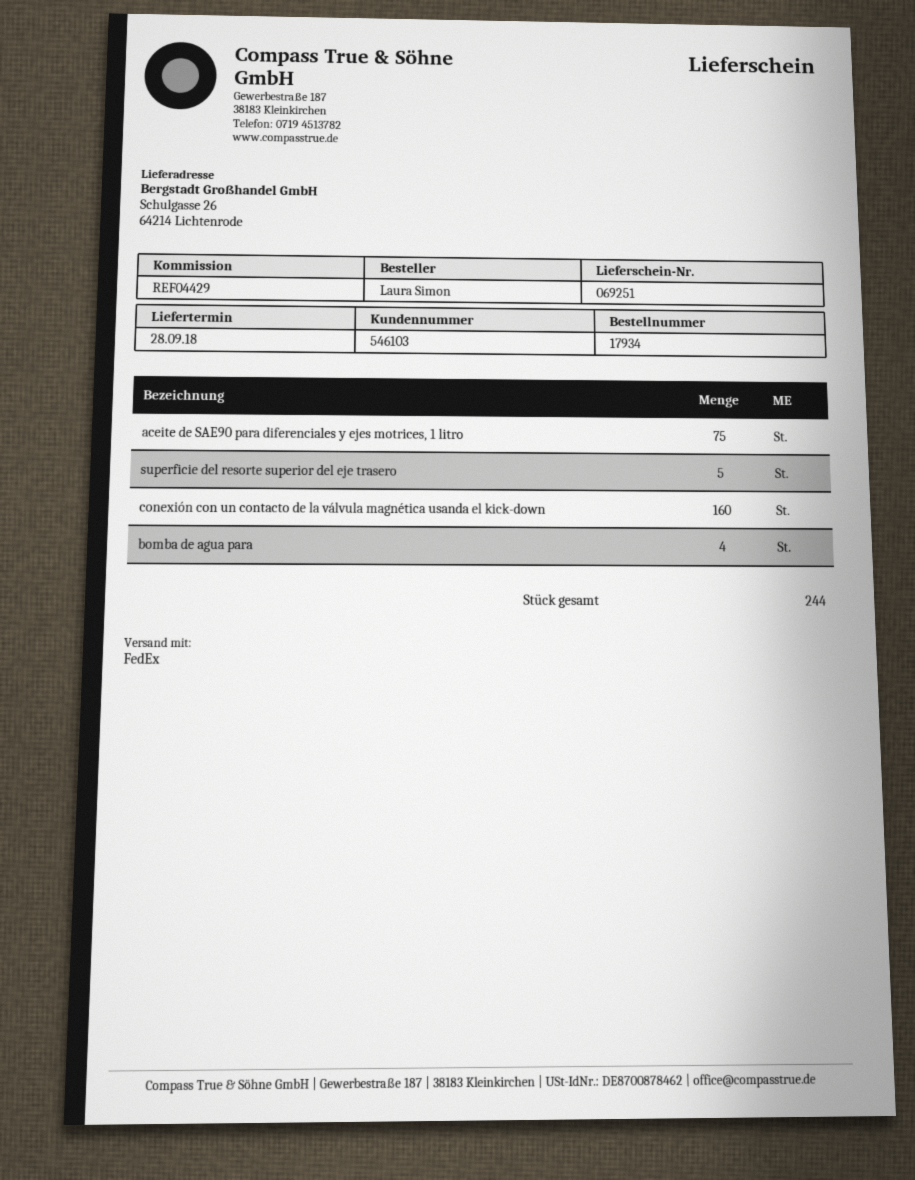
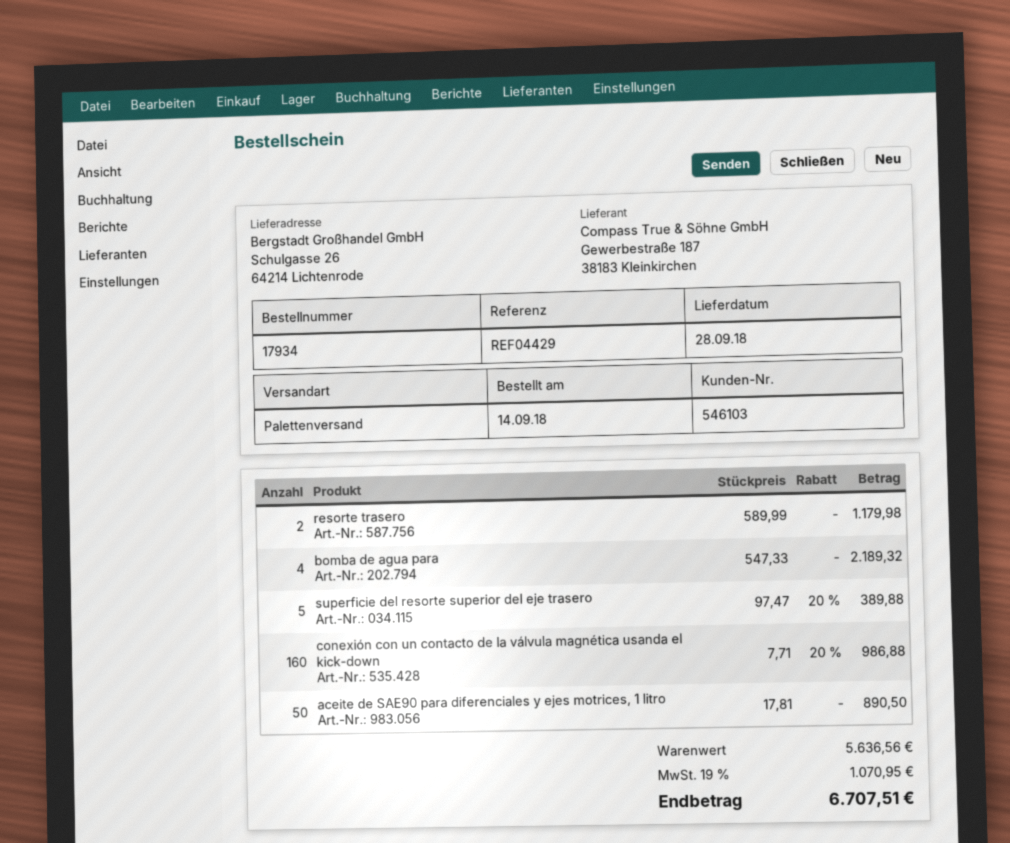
shipping method: FedEx -> pallet freight
aceite de SAE90 para diferenciales y ejes motrices, 1 litro: 75 -> 50
resorte trasero: none -> 2

